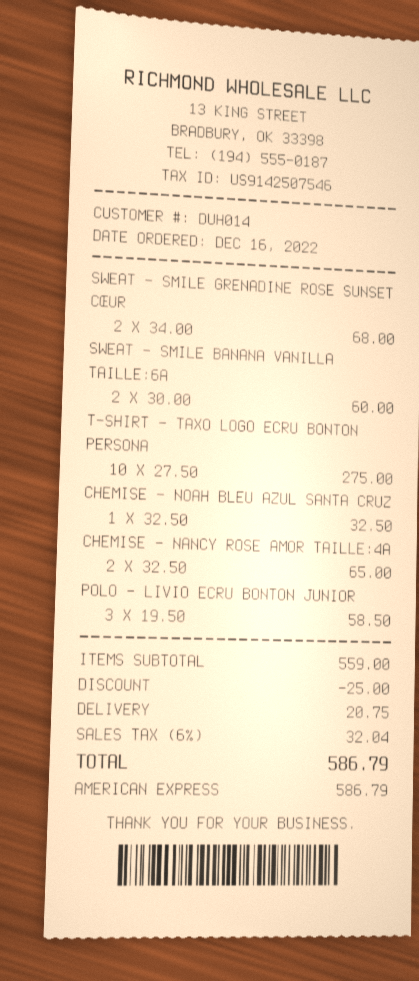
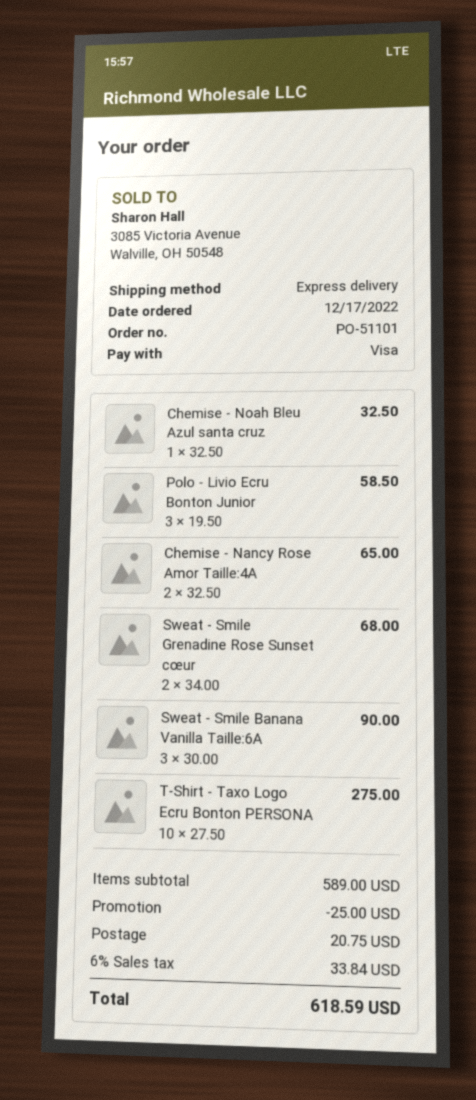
order date: 2022-12-16 -> 2022-12-17
payment method: American Express -> Visa
SWEAT - SMILE BANANA VANILLA TAILLE:6A: 2 x 30.00 = 60.00 -> 3 x 30.00 = 90.00
subtotal: 559.00 -> 589.00
tax: 6% = 32.04 -> 6% = 33.84
total: 586.79 -> 618.59

